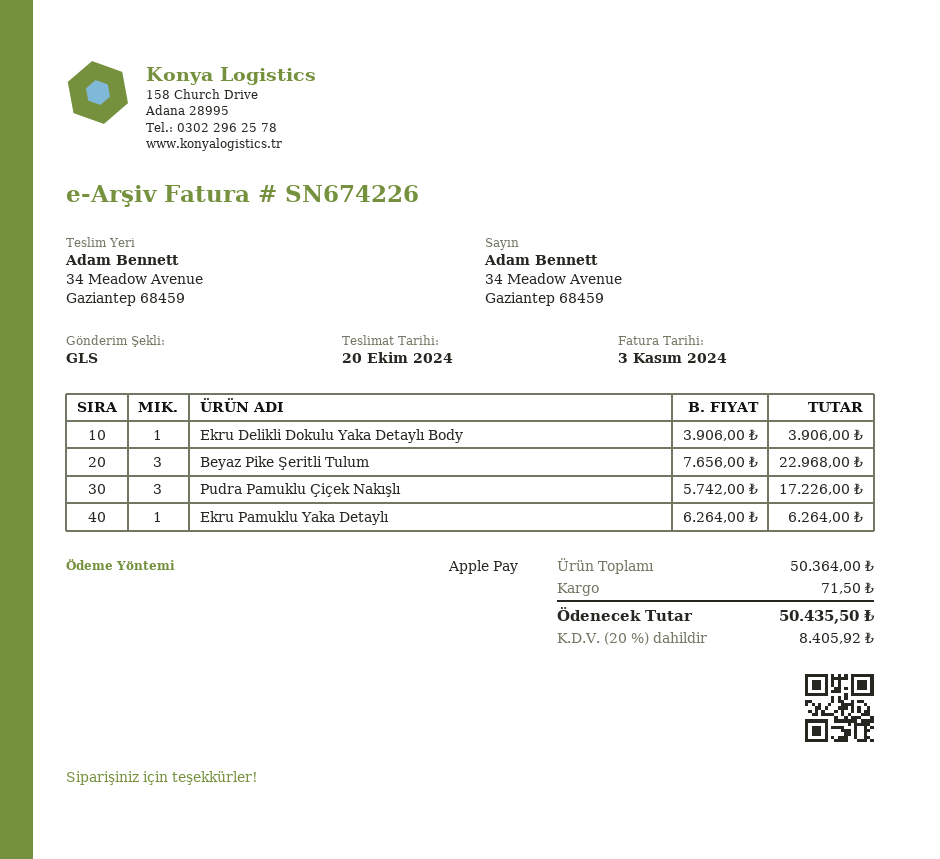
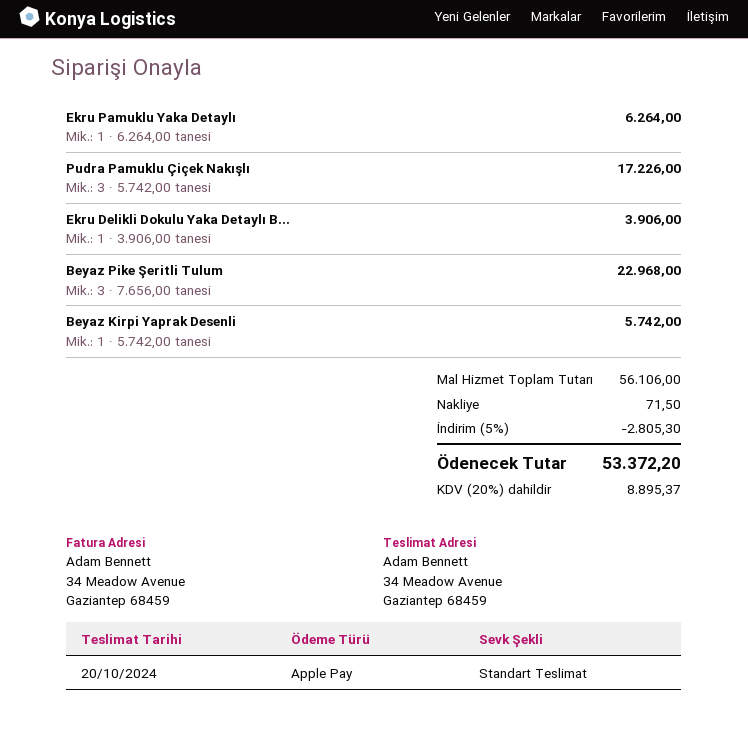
shipping method: GLS -> standard
Beyaz Kirpi Yaprak Desenli: none -> 1 x 5742.00 = 5742.00
subtotal: 50364.00 -> 56106.00
discount: none -> 5% = 2805.30
tax: 20% = 8405.92 -> 20% = 8895.37
total: 50435.50 -> 53372.20

